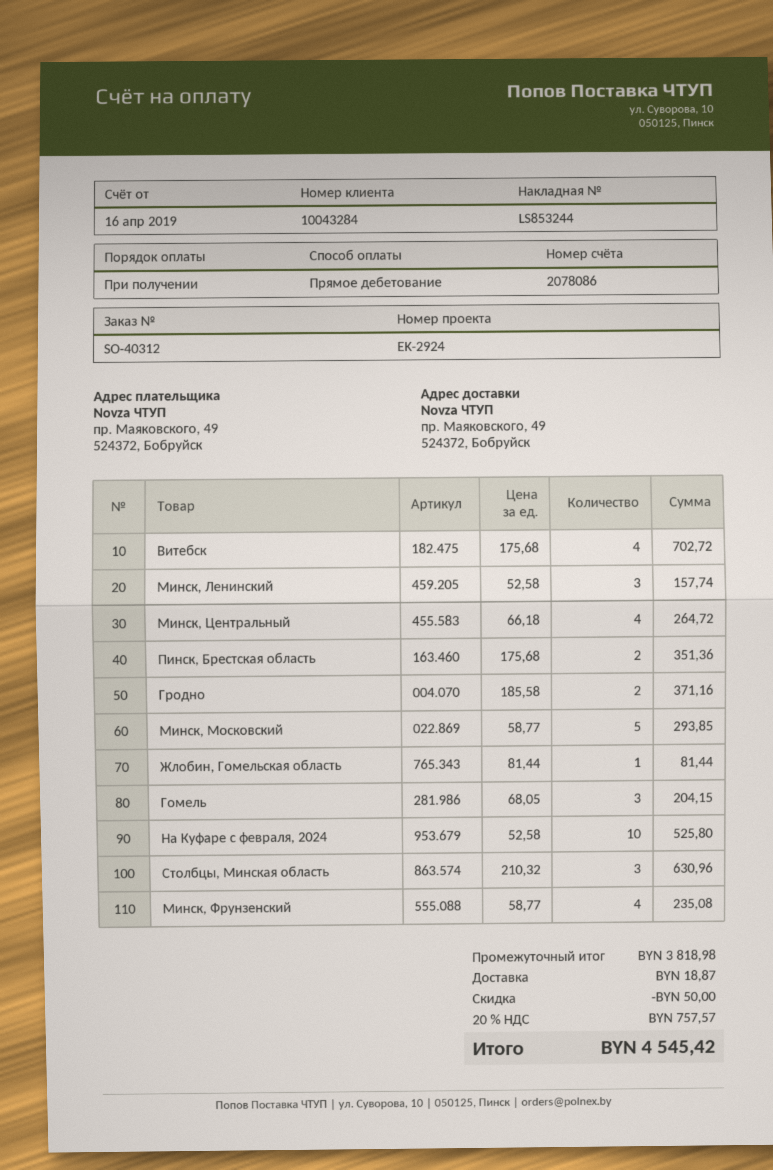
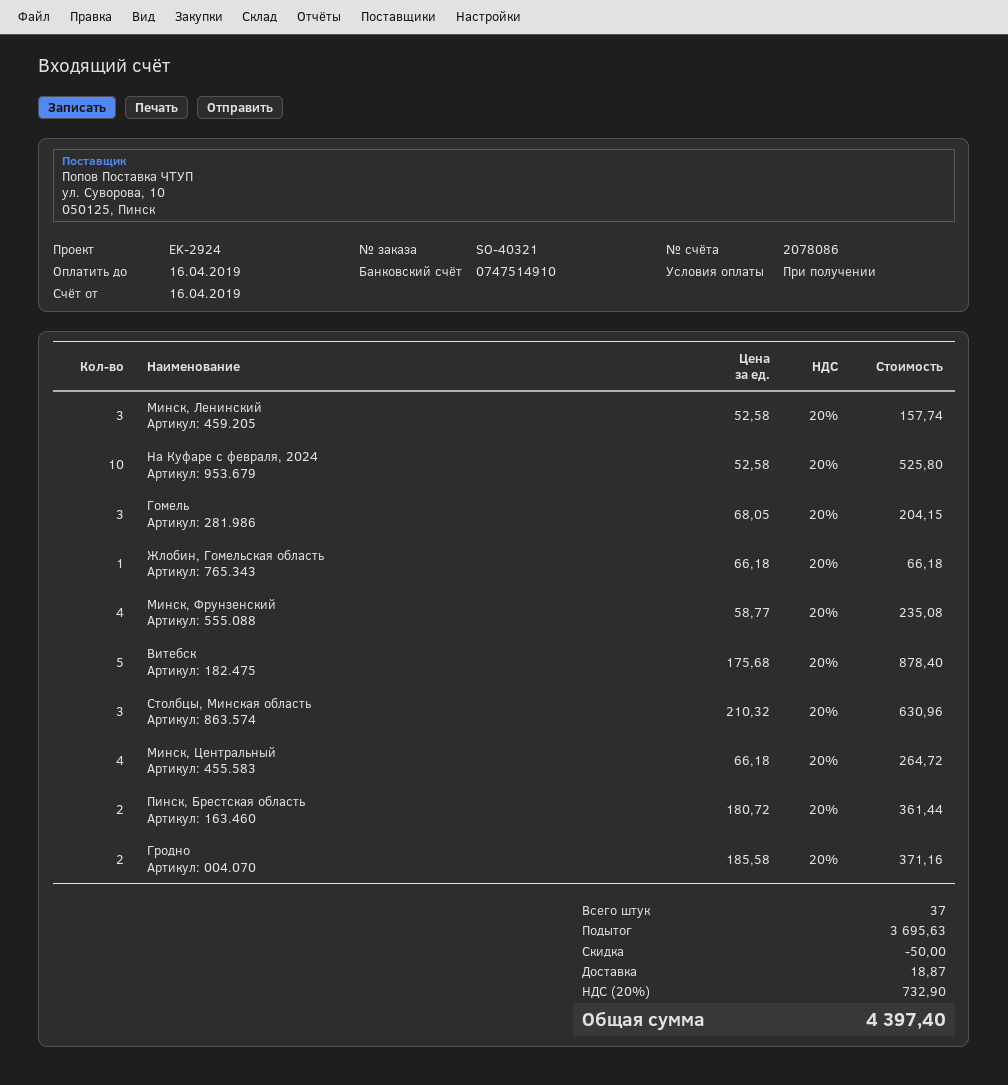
order number: SO-40312 -> SO-40321
Витебск: 4 x 175.68 = 702.72 -> 5 x 175.68 = 878.40
Пинск, Брестская область: 2 x 175.68 = 351.36 -> 2 x 180.72 = 361.44
Минск, Московский: 5 x 58.77 = 293.85 -> none
Жлобин, Гомельская область: 1 x 81.44 = 81.44 -> 1 x 66.18 = 66.18
subtotal: 3818.98 -> 3695.63
tax: 20% = 757.57 -> 20% = 732.90
total: 4545.42 -> 4397.40

